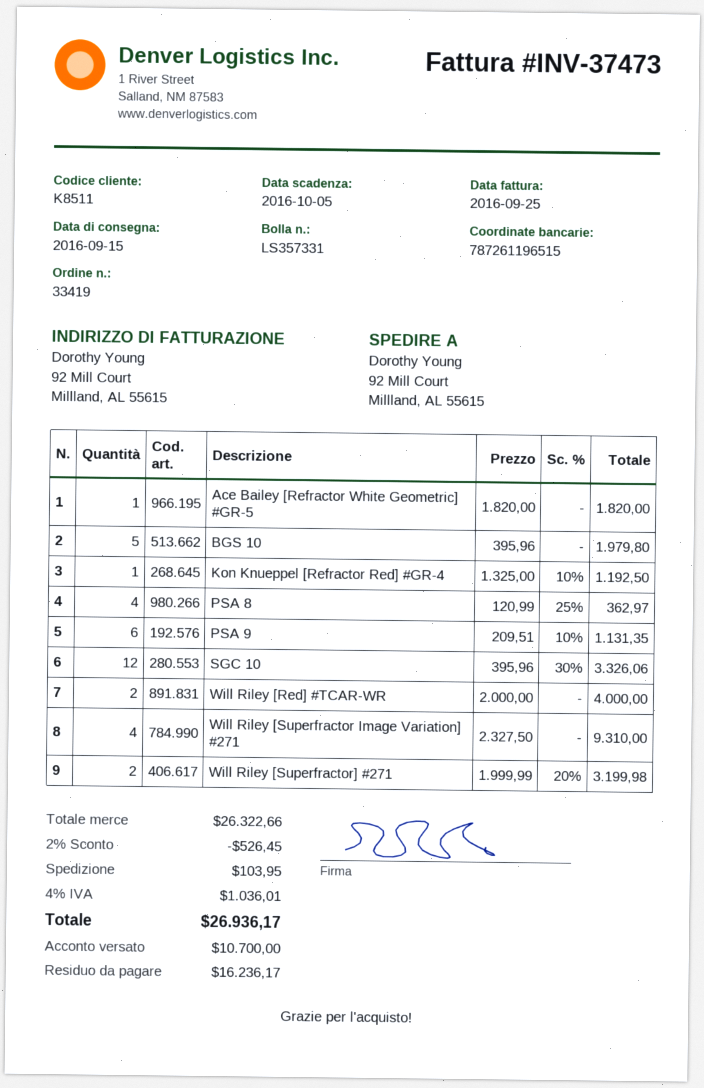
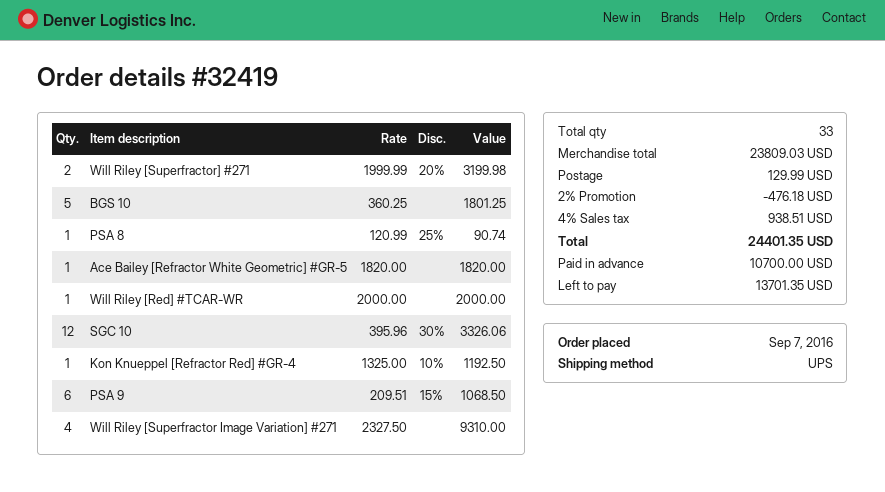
order number: 33419 -> 32419
BGS 10: 5 x 395.96 = 1979.80 -> 5 x 360.25 = 1801.25
PSA 8: 4 x 120.99 - 25% = 362.97 -> 1 x 120.99 - 25% = 90.74
PSA 9: 6 x 209.51 - 10% = 1131.35 -> 6 x 209.51 - 15% = 1068.50
Will Riley [Red] #TCAR-WR: 2 x 2000.00 = 4000.00 -> 1 x 2000.00 = 2000.00
subtotal: 26322.66 -> 23809.03
discount: 2% = 526.45 -> 2% = 476.18
shipping: 103.95 -> 129.99
tax: 4% = 1036.01 -> 4% = 938.51
total: 26936.17 -> 24401.35
balance: 16236.17 -> 13701.35

